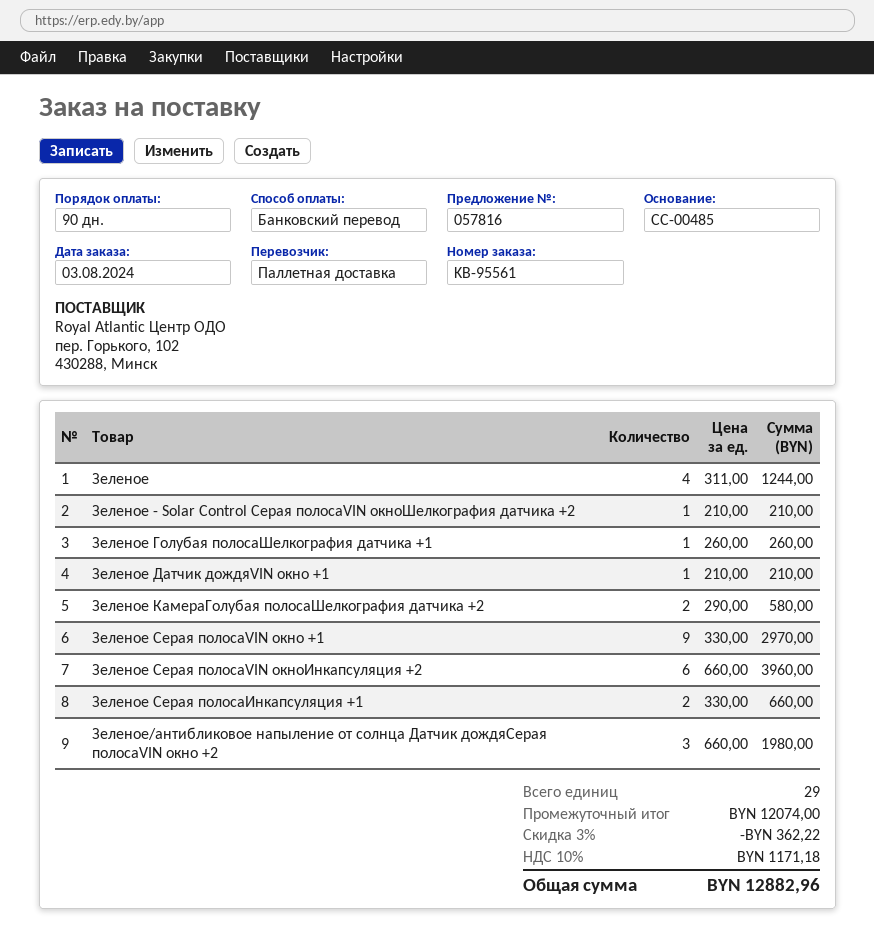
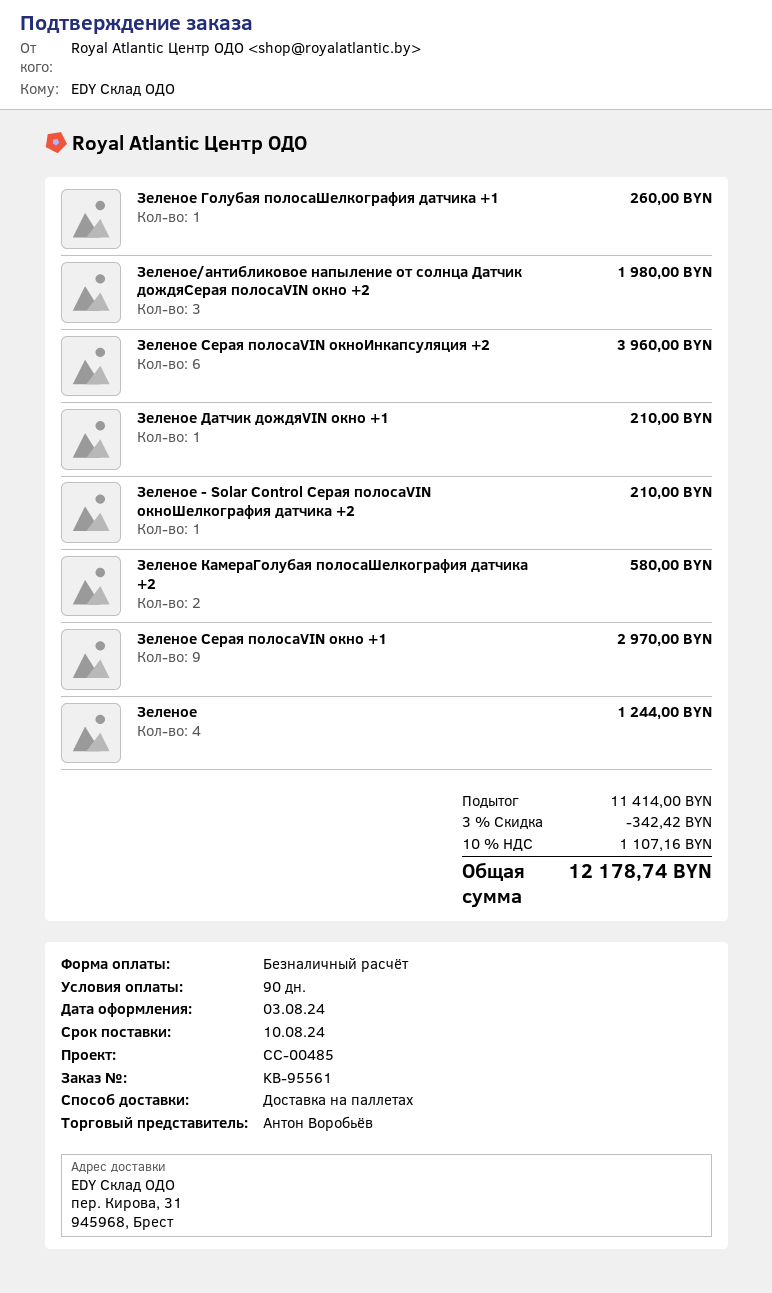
Зеленое Серая полосаИнкапсуляция +1: 2 for 660.00 -> none
subtotal: 12074.00 -> 11414.00
discount: 3% = 362.22 -> 3% = 342.42
tax: 10% = 1171.18 -> 10% = 1107.16
total: 12882.96 -> 12178.74

